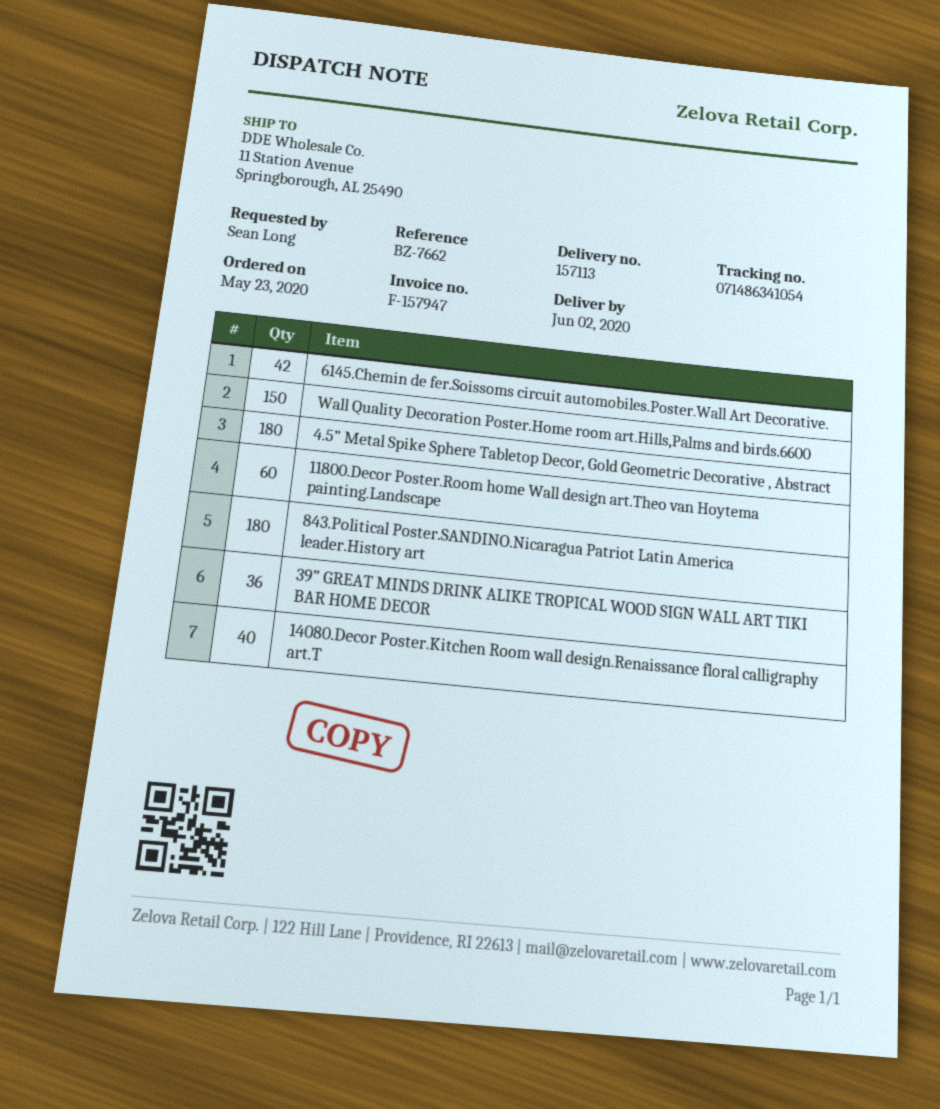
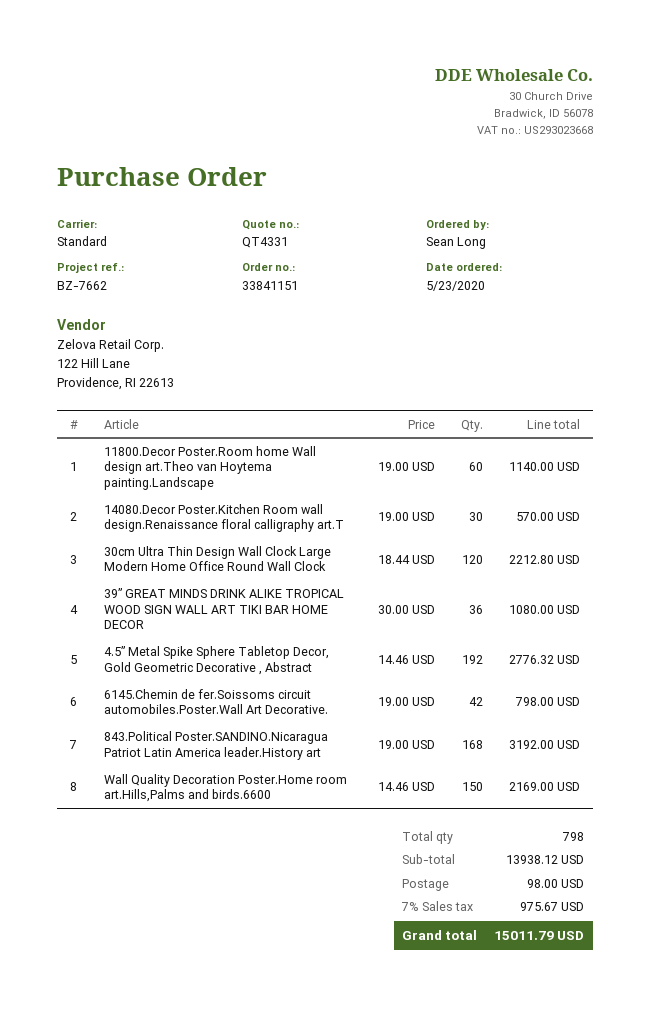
4.5” Metal Spike Sphere Tabletop Decor, Gold Geometric Decorative , Abstract: 180 -> 192
843.Political Poster.SANDINO.Nicaragua Patriot Latin America leader.History art: 180 -> 168
14080.Decor Poster.Kitchen Room wall design.Renaissance floral calligraphy art.T: 40 -> 30
30cm Ultra Thin Design Wall Clock Large Modern Home Office Round Wall Clock: none -> 120

